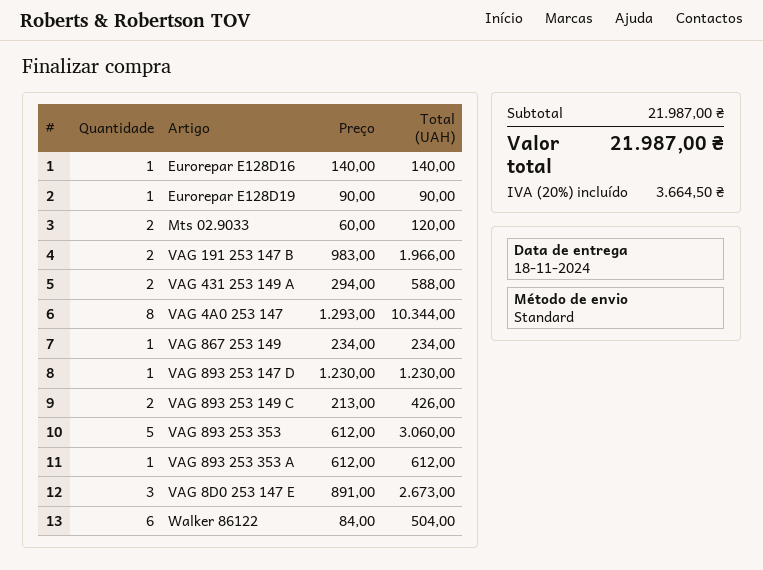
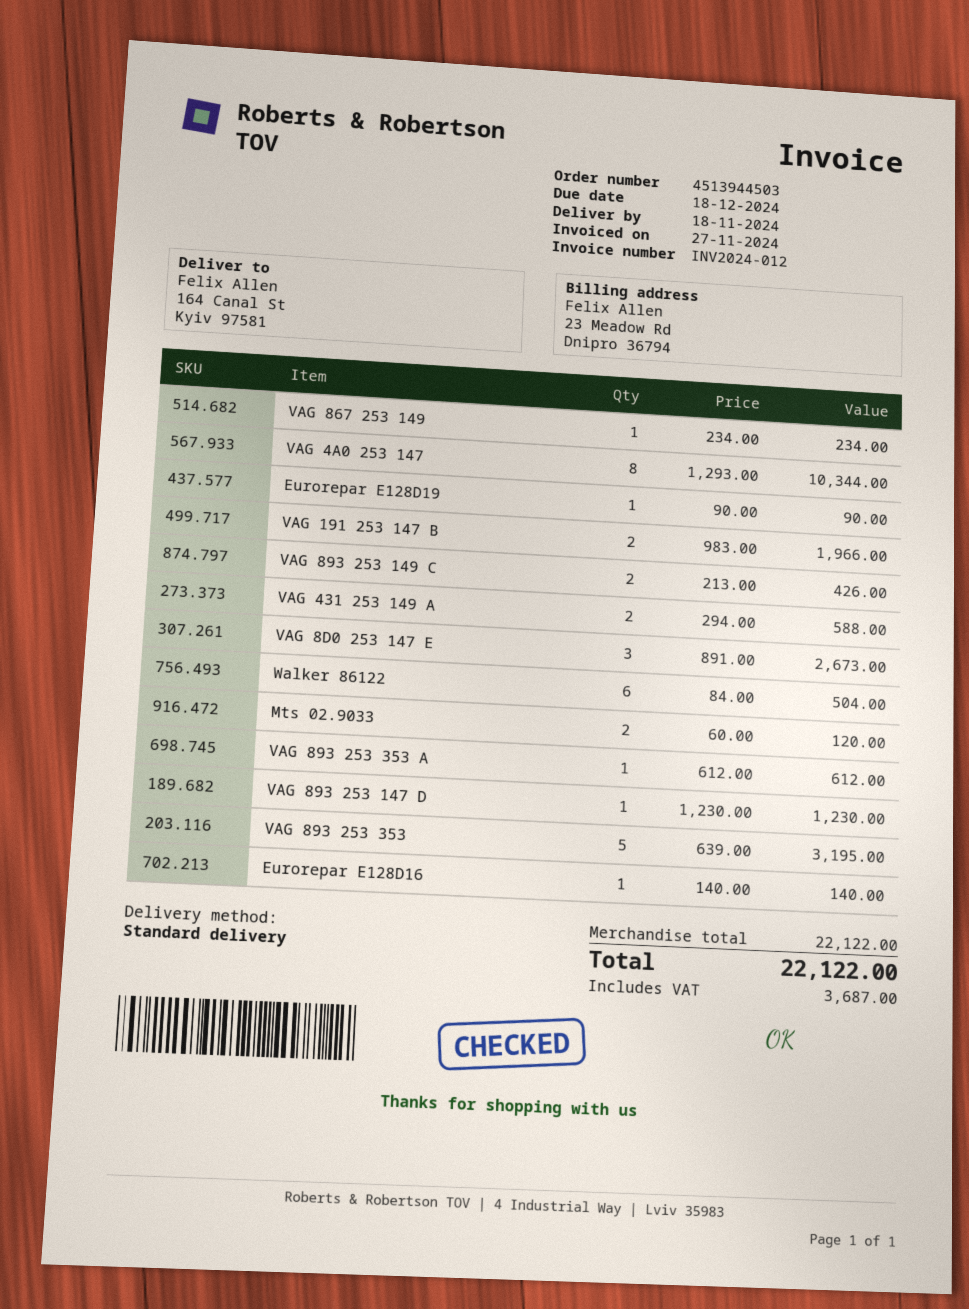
VAG 893 253 353: 5 x 612.00 = 3060.00 -> 5 x 639.00 = 3195.00
subtotal: 21987.00 -> 22122.00
tax: 3664.50 -> 3687.00
total: 21987.00 -> 22122.00

